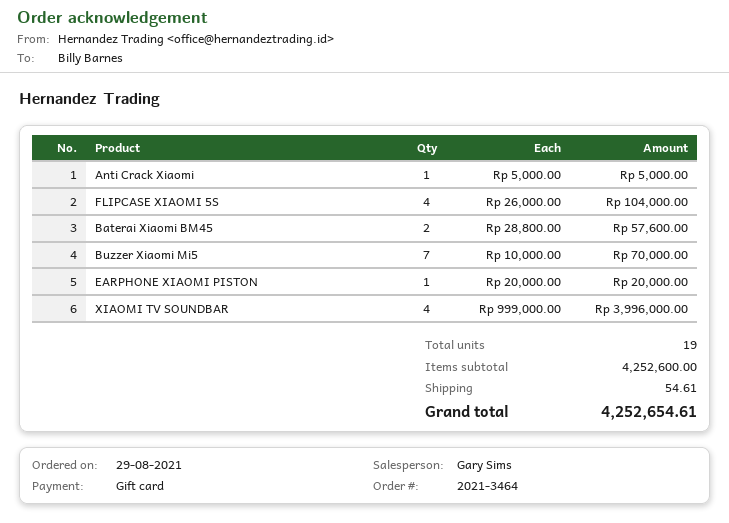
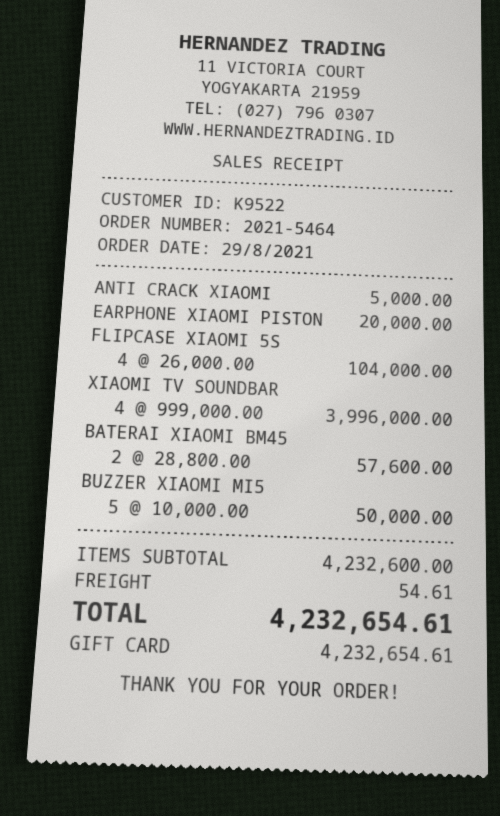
order number: 2021-3464 -> 2021-5464
Buzzer Xiaomi Mi5: 7 x 10000.00 = 70000.00 -> 5 x 10000.00 = 50000.00
subtotal: 4252600.00 -> 4232600.00
total: 4252654.61 -> 4232654.61

